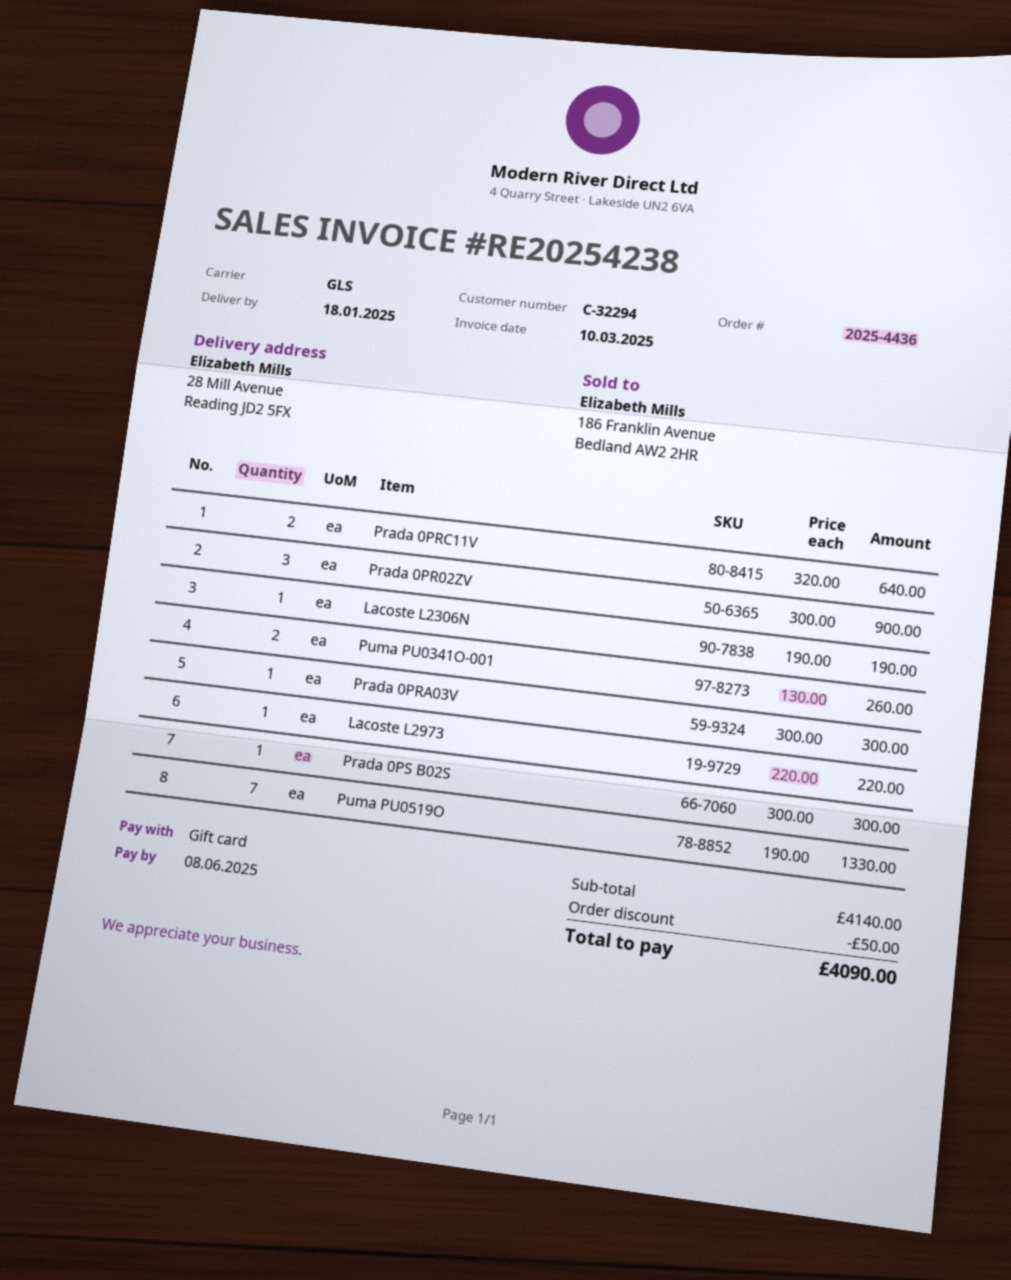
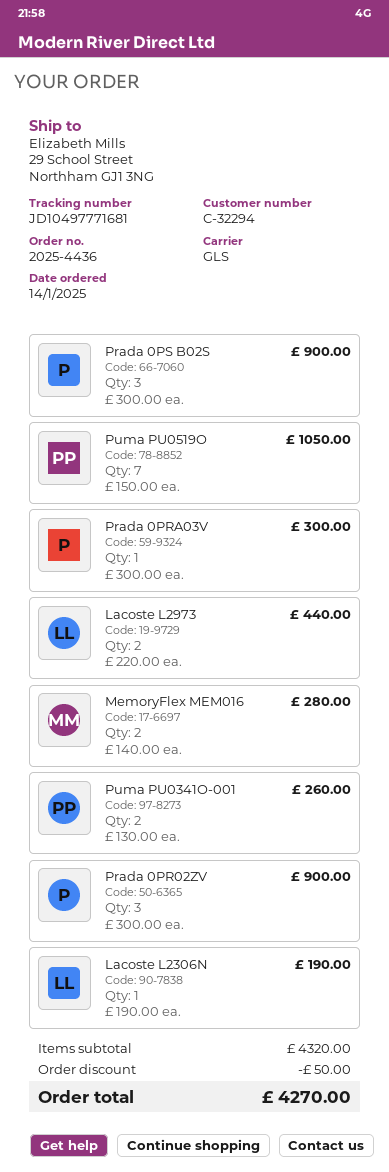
ship to: 28 Mill Avenue, Reading JD2 5FX -> 29 School Street, Northham GJ1 3NG
Prada 0PRC11V: 2 x 320.00 = 640.00 -> none
Lacoste L2973: 1 x 220.00 = 220.00 -> 2 x 220.00 = 440.00
Prada 0PS B02S: 1 x 300.00 = 300.00 -> 3 x 300.00 = 900.00
Puma PU0519O: 7 x 190.00 = 1330.00 -> 7 x 150.00 = 1050.00
MemoryFlex MEM016: none -> 2 x 140.00 = 280.00
subtotal: 4140.00 -> 4320.00
total: 4090.00 -> 4270.00

